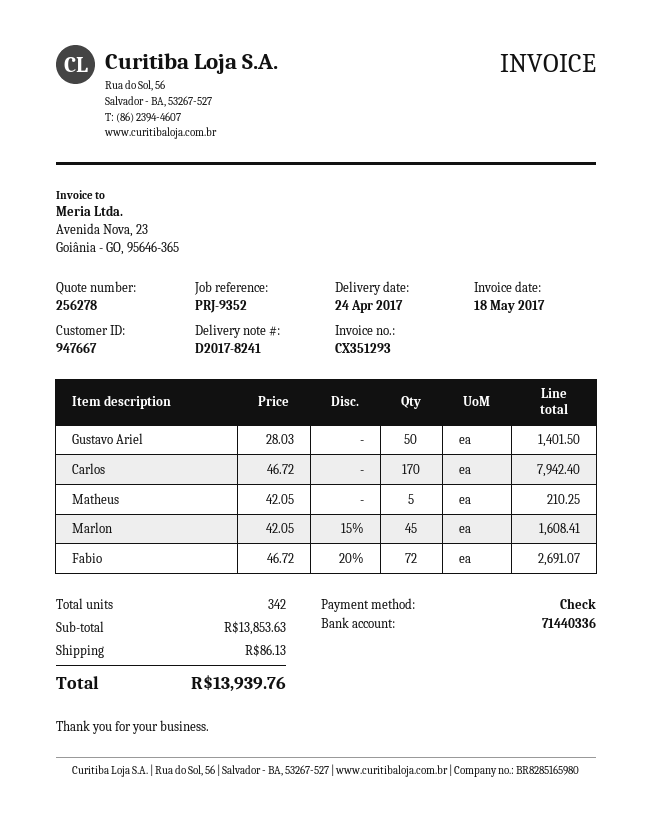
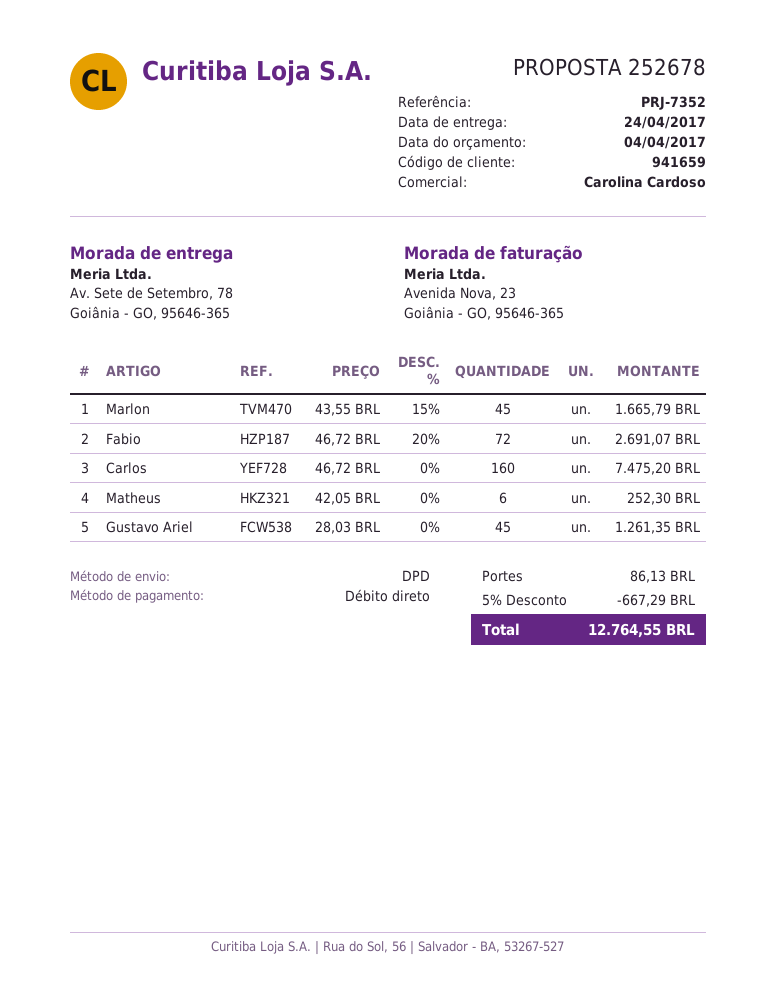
quote number: 256278 -> 252678
customer number: 947667 -> 941659
reference: PRJ-9352 -> PRJ-7352
payment method: cheque -> direct debit
Gustavo Ariel: 50 x 28.03 = 1401.50 -> 45 x 28.03 = 1261.35
Carlos: 170 x 46.72 = 7942.40 -> 160 x 46.72 = 7475.20
Matheus: 5 x 42.05 = 210.25 -> 6 x 42.05 = 252.30
Marlon: 45 x 42.05 - 15% = 1608.41 -> 45 x 43.55 - 15% = 1665.79
discount: none -> 5% = 667.29
total: 13939.76 -> 12764.55

